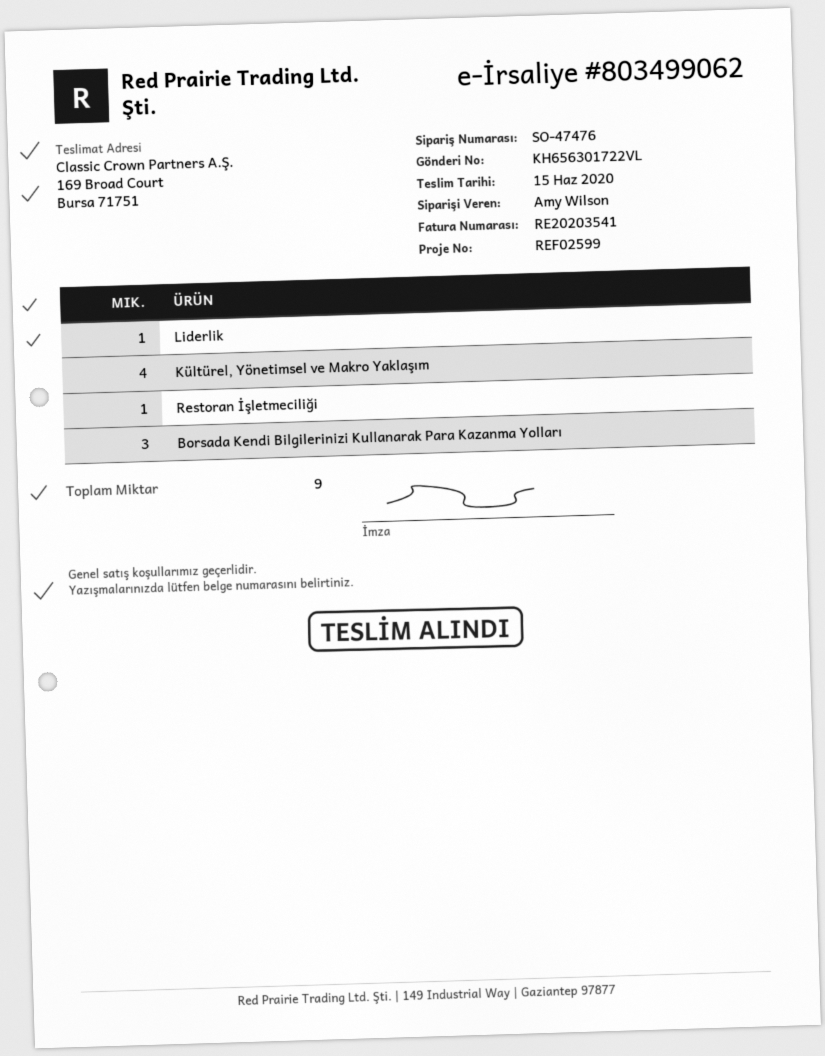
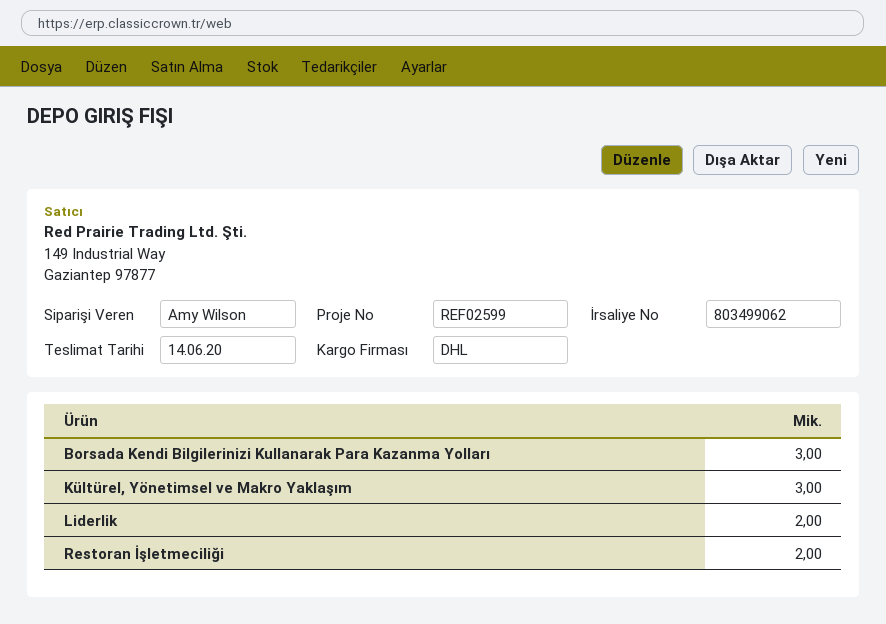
delivery date: 2020-06-15 -> 2020-06-14
Liderlik: 1 -> 2
Kültürel, Yönetimsel ve Makro Yaklaşım: 4 -> 3
Restoran İşletmeciliği: 1 -> 2

